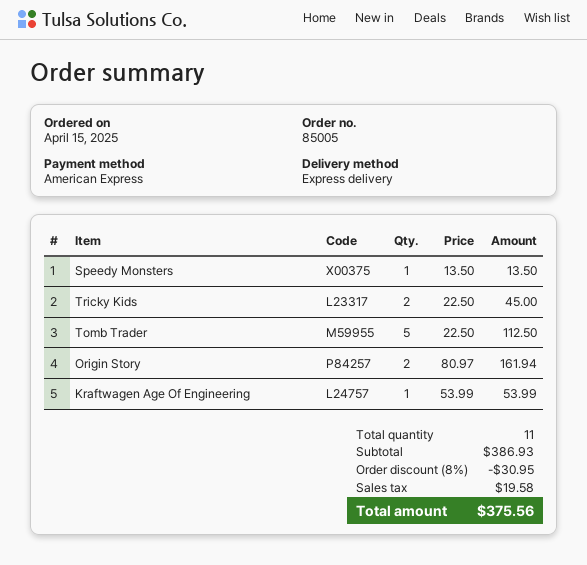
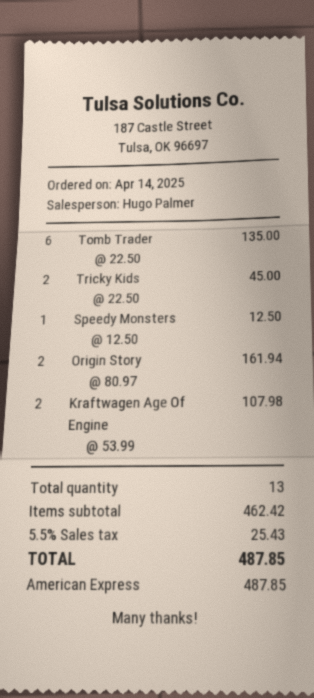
order date: 2025-04-15 -> 2025-04-14
Speedy Monsters: 1 x 13.50 = 13.50 -> 1 x 12.50 = 12.50
Tomb Trader: 5 x 22.50 = 112.50 -> 6 x 22.50 = 135.00
Kraftwagen Age Of Engineering: 1 x 53.99 = 53.99 -> 2 x 53.99 = 107.98
total quantity: 11 -> 13
subtotal: 386.93 -> 462.42
discount: 8% = 30.95 -> none
tax: 19.58 -> 25.43
total: 375.56 -> 487.85

